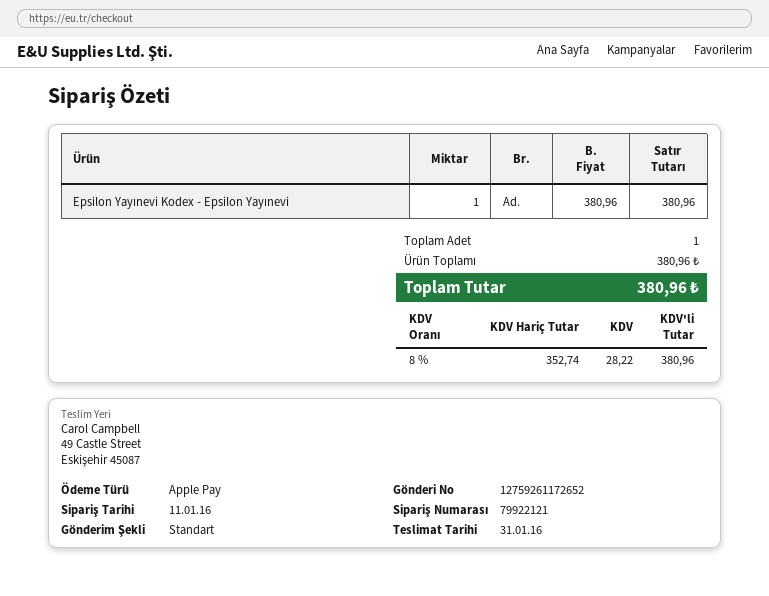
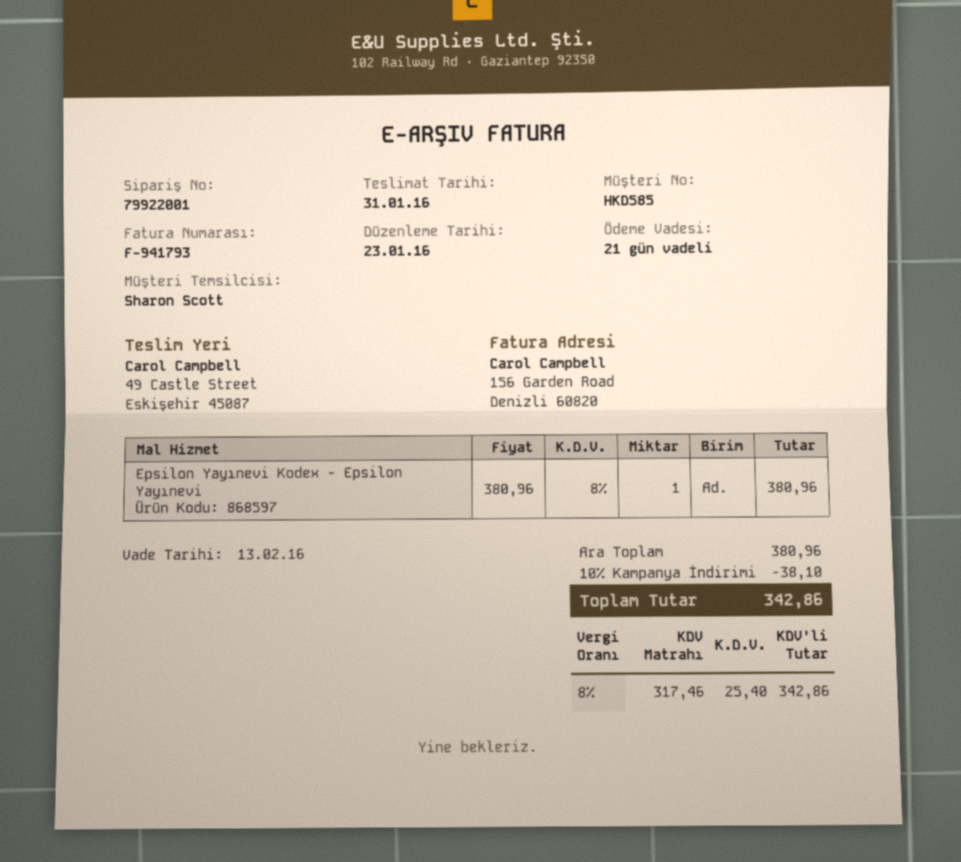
order number: 79922121 -> 79922001
discount: none -> 10% = 38.10
net: 352.74 -> 317.46
tax: 8% = 28.22 -> 8% = 25.40
total: 380.96 -> 342.86

